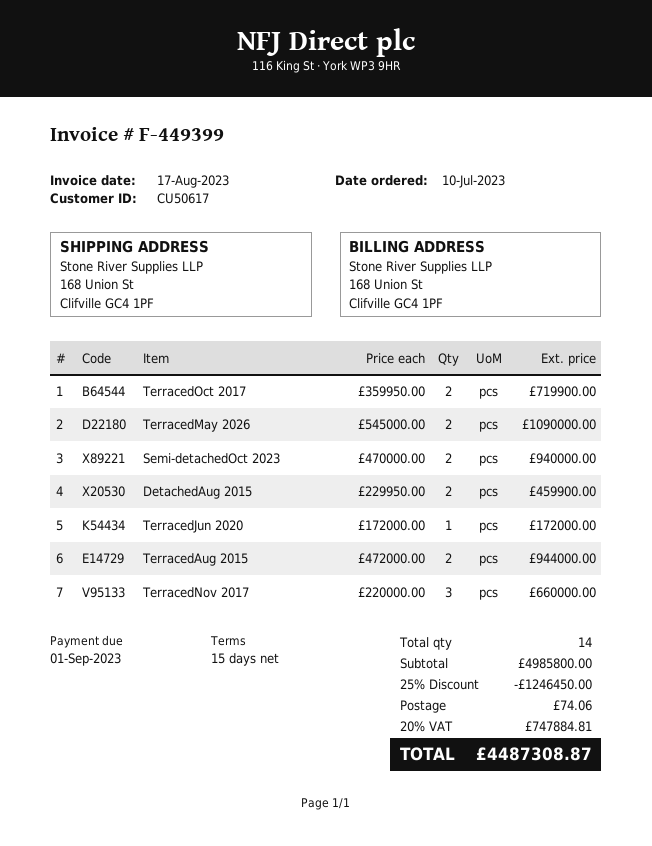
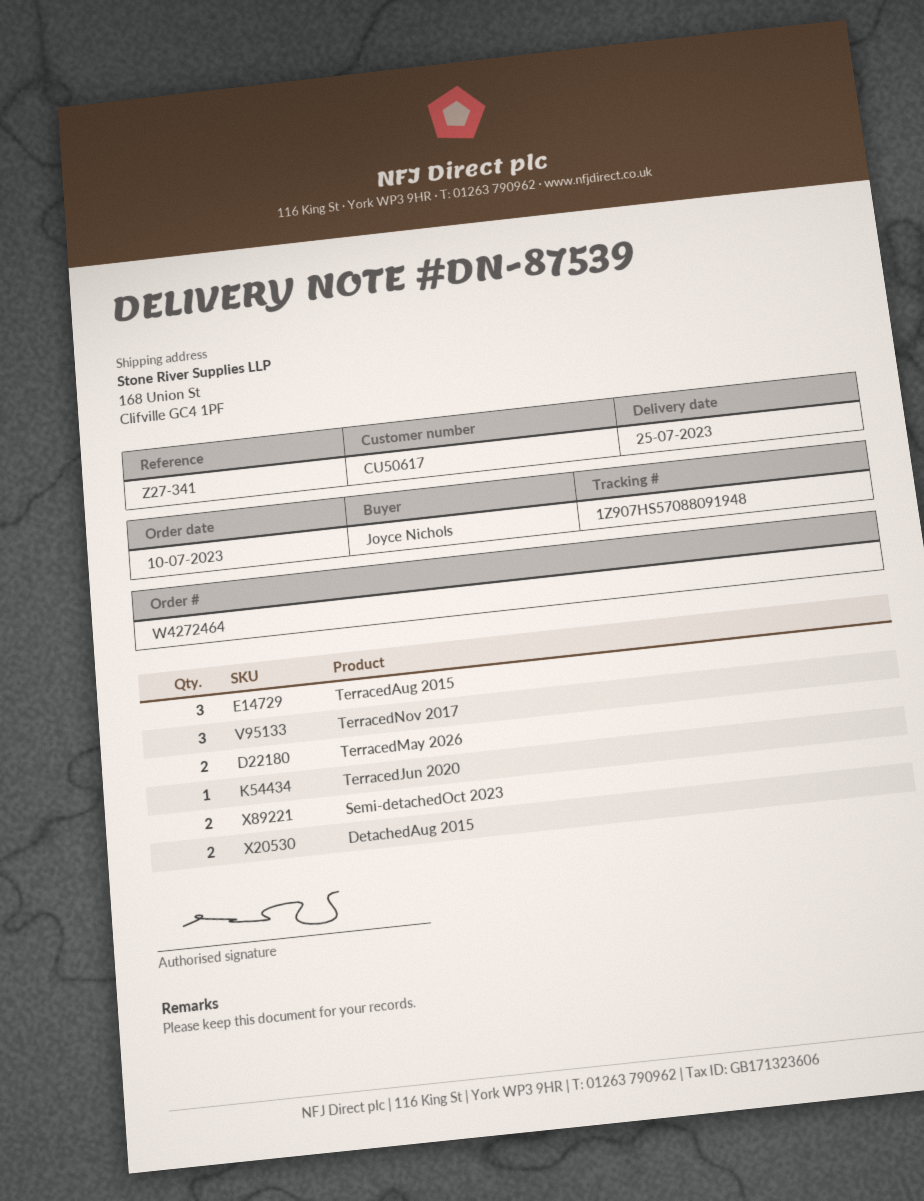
TerracedOct 2017: 2 -> none
TerracedAug 2015: 2 -> 3

